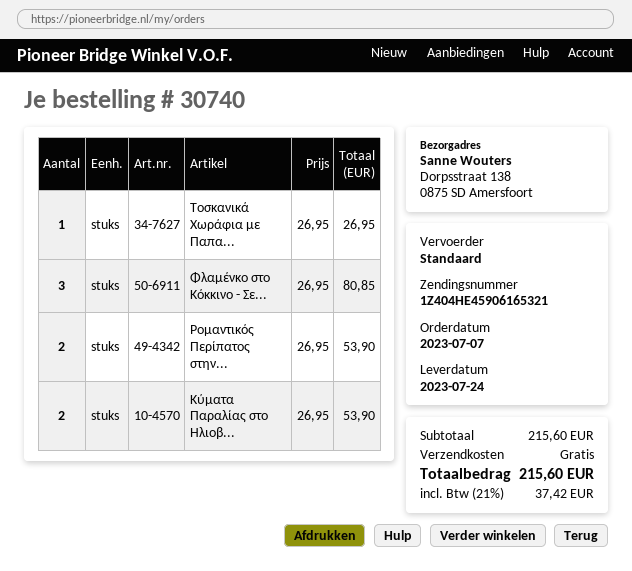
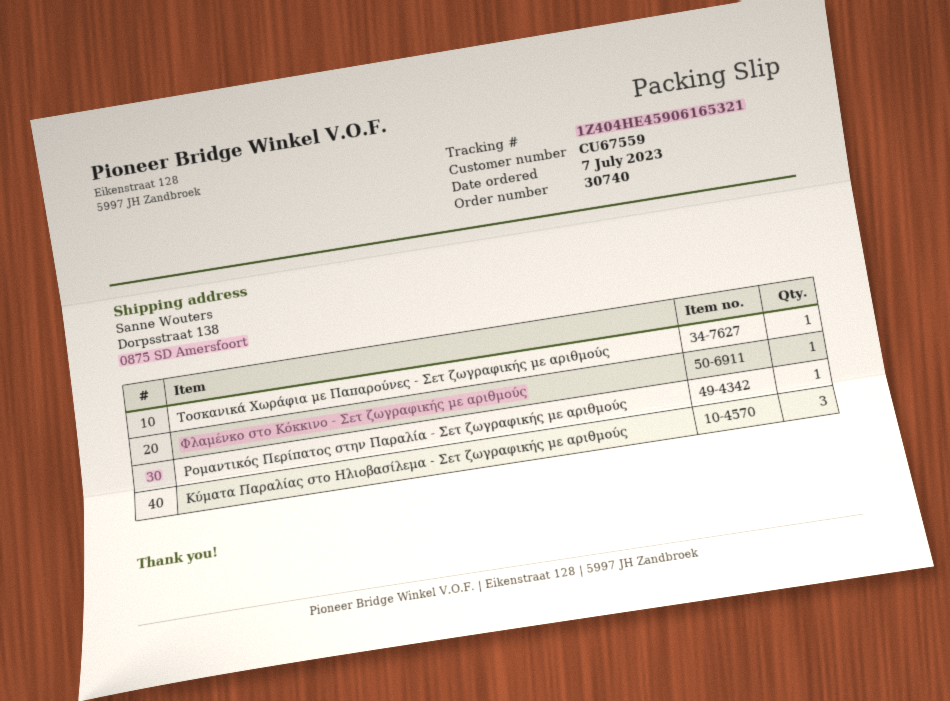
Φλαμένκο στο Κόκκινο - Σε...: 3 -> 1
Ρομαντικός Περίπατος στην...: 2 -> 1
Κύματα Παραλίας στο Ηλιοβ...: 2 -> 3

